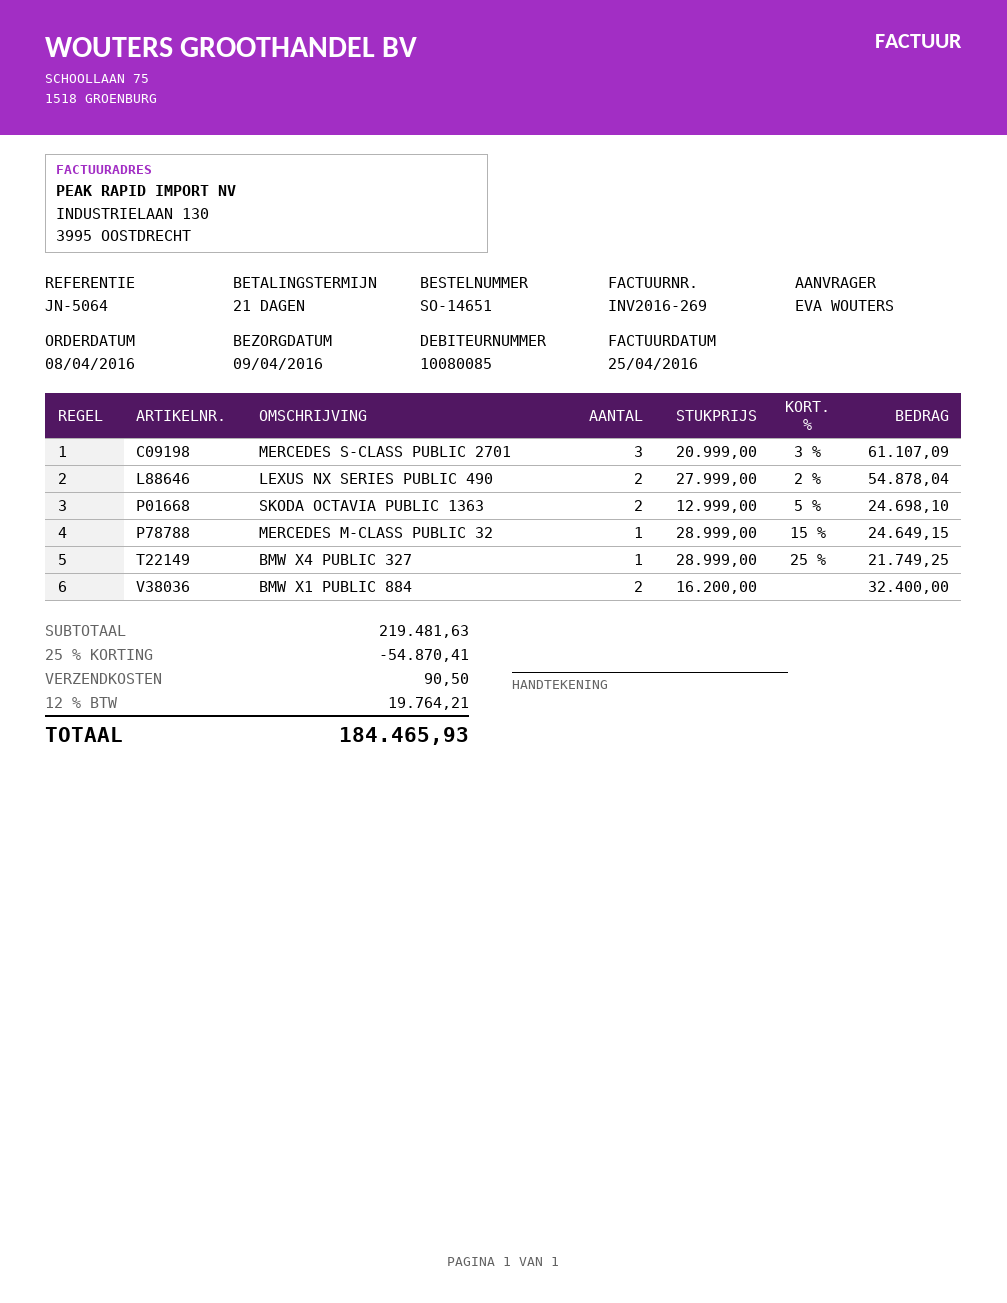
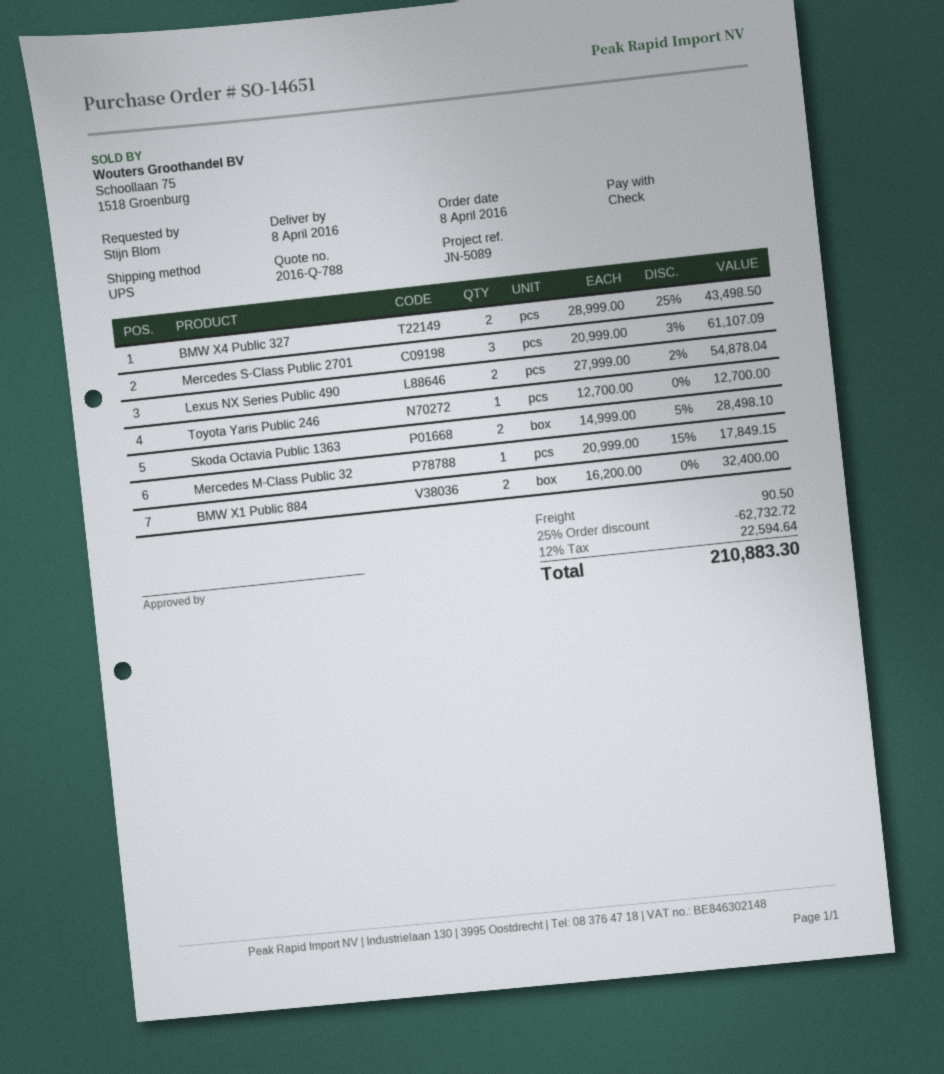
delivery date: 2016-04-09 -> 2016-04-08
reference: JN-5064 -> JN-5089
ordered by: EVA WOUTERS -> Stijn Blom
SKODA OCTAVIA PUBLIC 1363: 2 x 12999.00 - 5% = 24698.10 -> 2 x 14999.00 - 5% = 28498.10
MERCEDES M-CLASS PUBLIC 32: 1 x 28999.00 - 15% = 24649.15 -> 1 x 20999.00 - 15% = 17849.15
BMW X4 PUBLIC 327: 1 x 28999.00 - 25% = 21749.25 -> 2 x 28999.00 - 25% = 43498.50
Toyota Yaris Public 246: none -> 1 x 12700.00 = 12700.00
discount: 25% = 54870.41 -> 25% = 62732.72
tax: 12% = 19764.21 -> 12% = 22594.64
total: 184465.93 -> 210883.30

